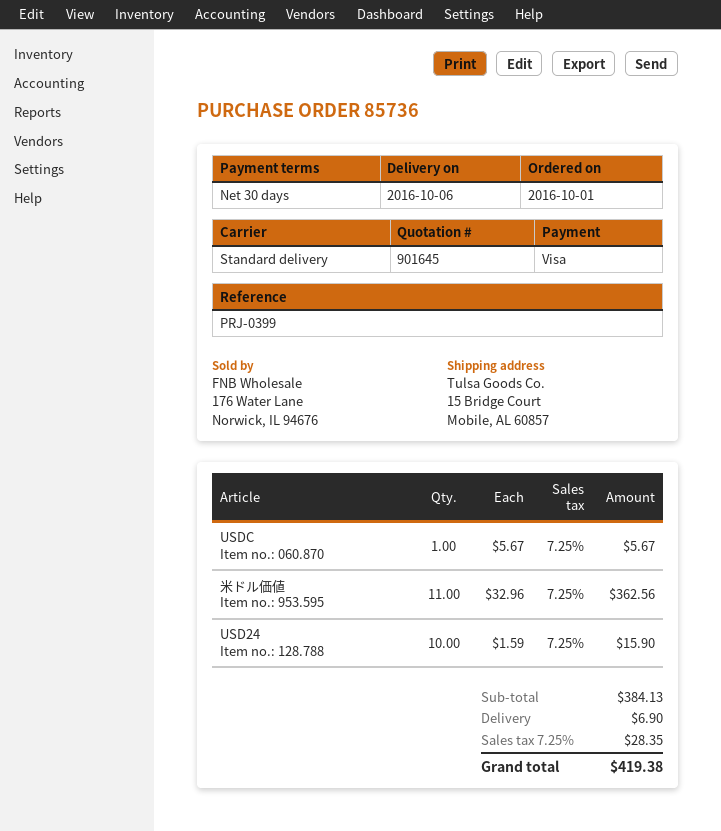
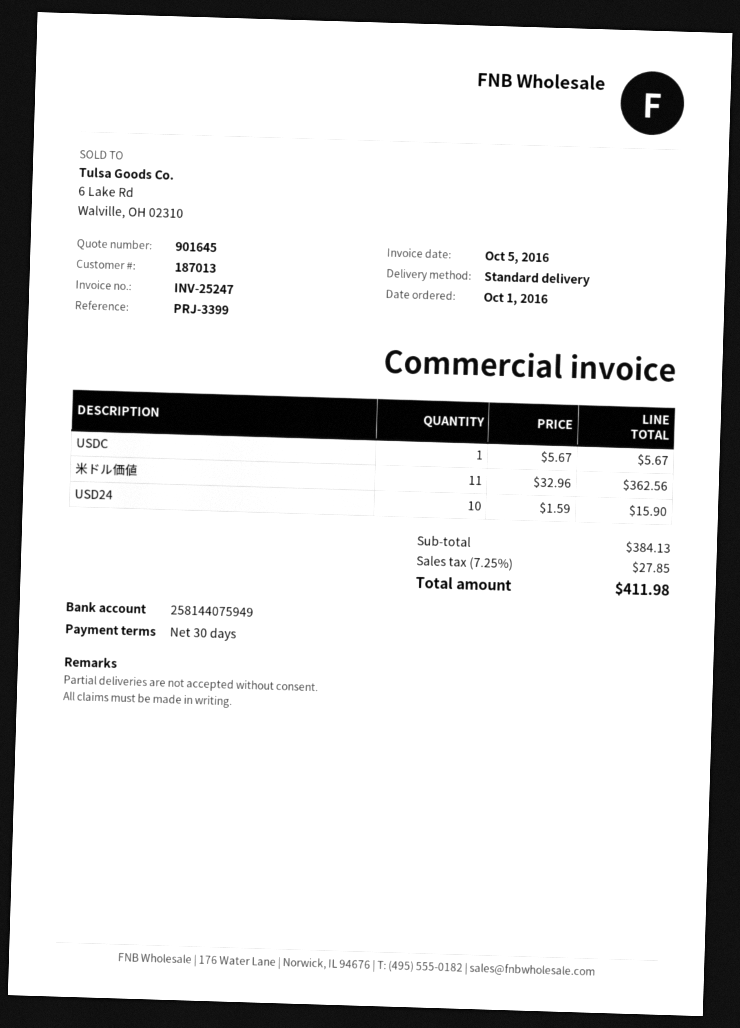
reference: PRJ-0399 -> PRJ-3399
shipping: 6.90 -> none
tax: 7.25% = 28.35 -> 7.25% = 27.85
total: 419.38 -> 411.98

